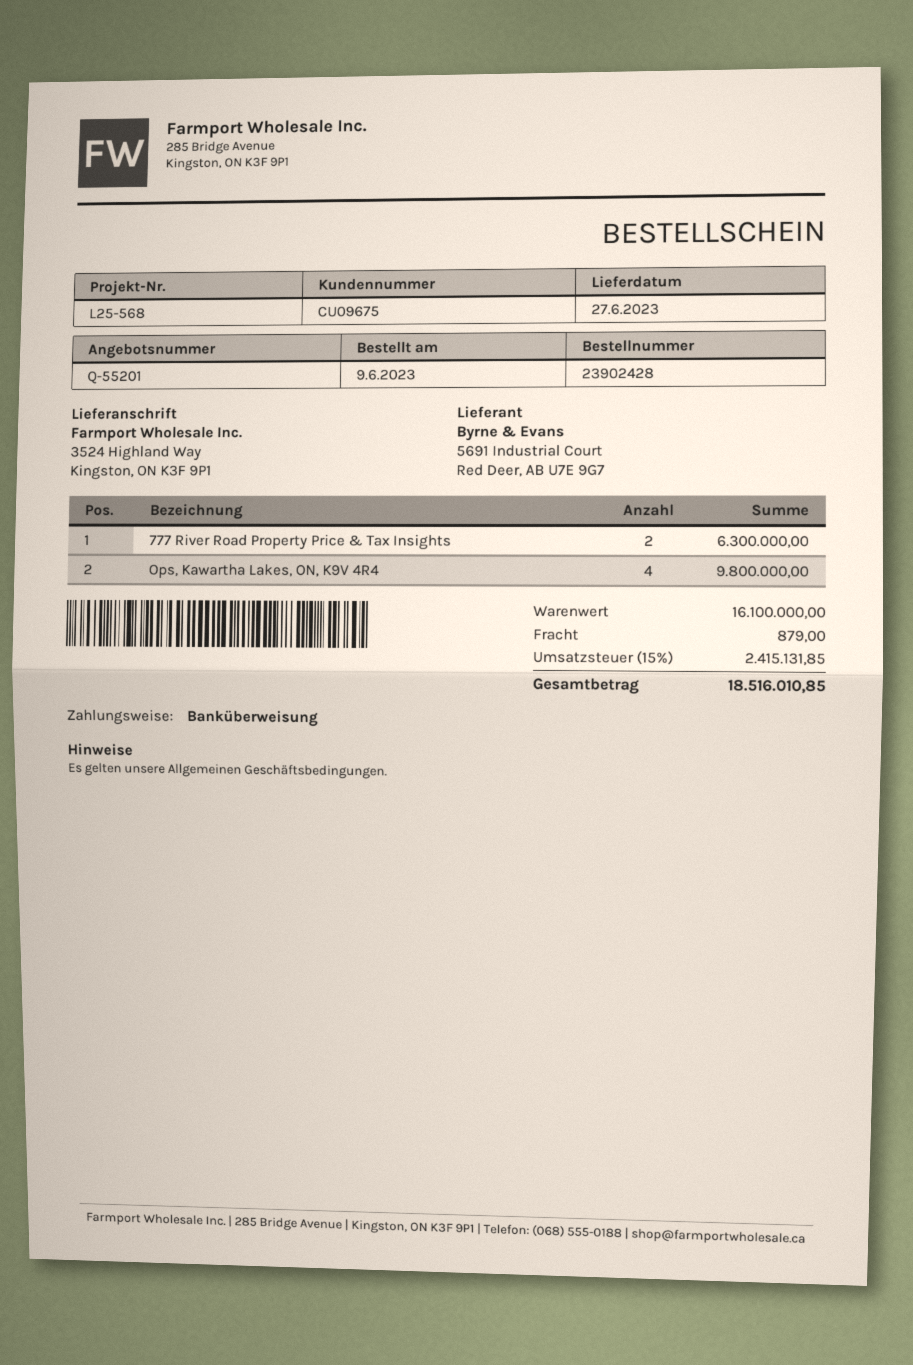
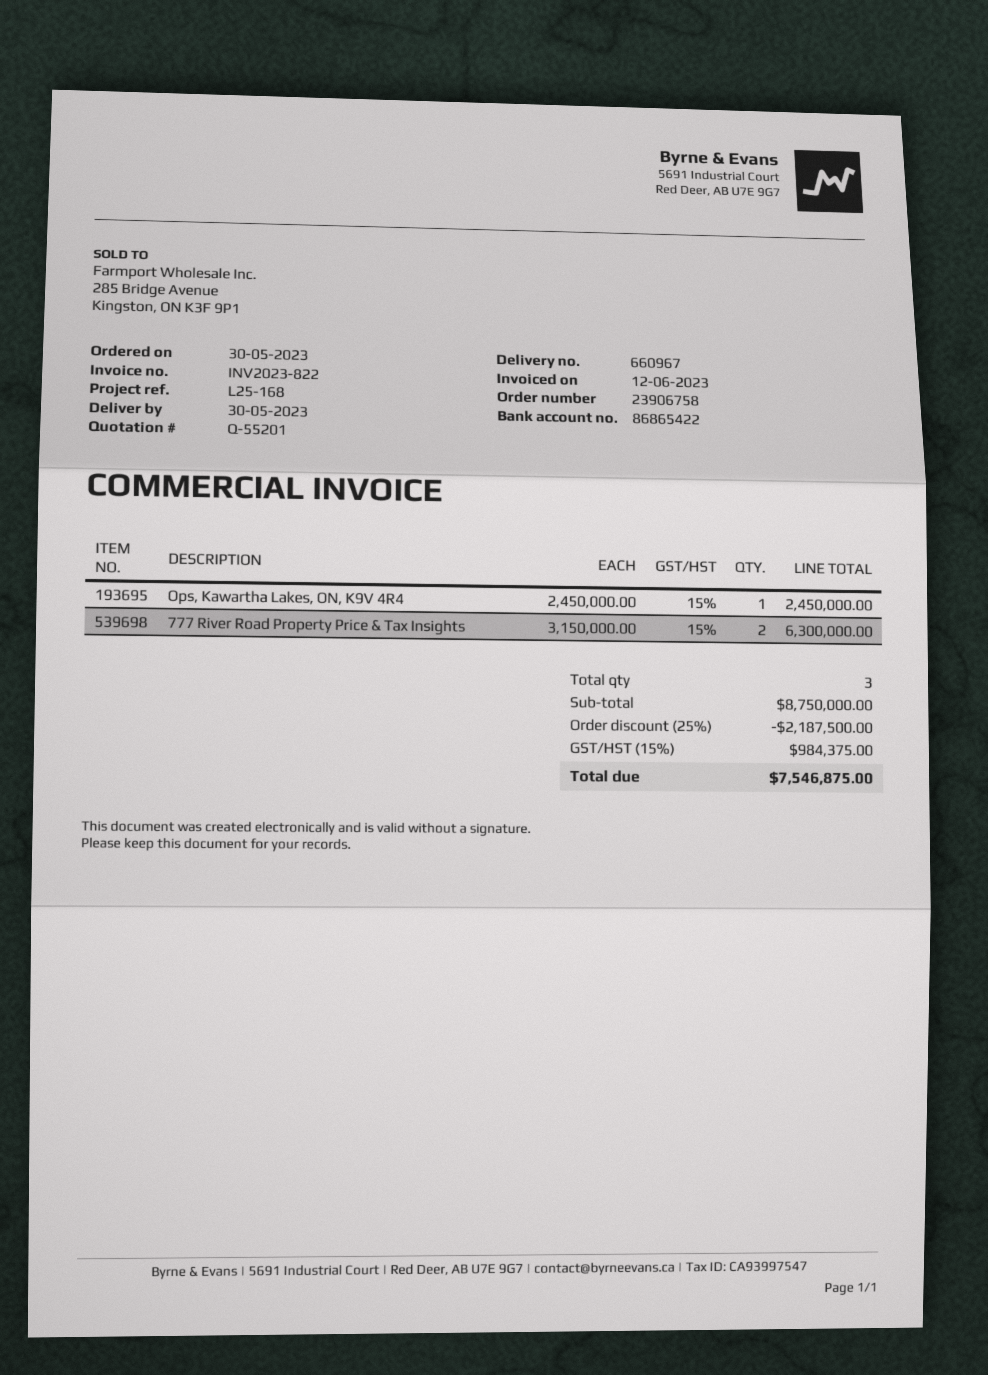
order number: 23902428 -> 23906758
order date: 2023-06-09 -> 2023-05-30
delivery date: 2023-06-27 -> 2023-05-30
reference: L25-568 -> L25-168
Ops, Kawartha Lakes, ON, K9V 4R4: 4 for 9800000.00 -> 1 for 2450000.00
subtotal: 16100000.00 -> 8750000.00
discount: none -> 25% = 2187500.00
shipping: 879.00 -> none
tax: 15% = 2415131.85 -> 15% = 984375.00
total: 18516010.85 -> 7546875.00

